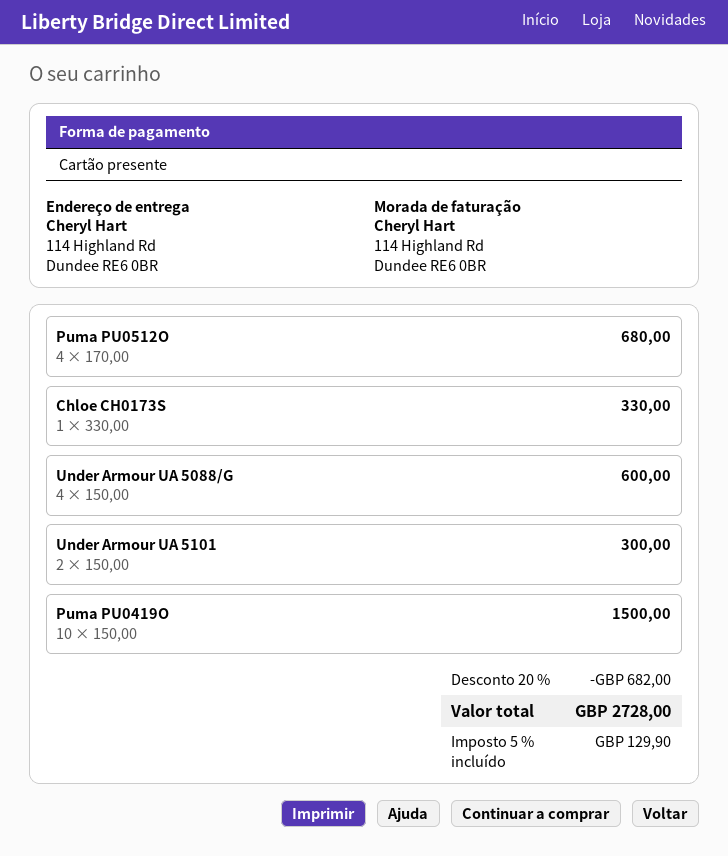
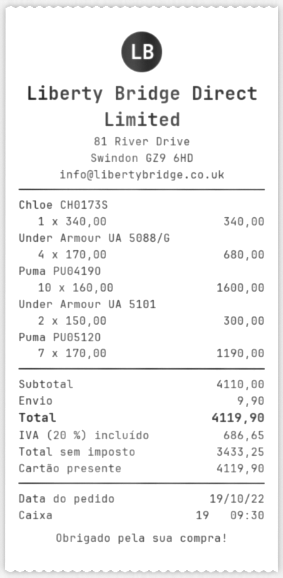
Puma PU0512O: 4 x 170.00 = 680.00 -> 7 x 170.00 = 1190.00
Chloe CH0173S: 1 x 330.00 = 330.00 -> 1 x 340.00 = 340.00
Under Armour UA 5088/G: 4 x 150.00 = 600.00 -> 4 x 170.00 = 680.00
Puma PU0419O: 10 x 150.00 = 1500.00 -> 10 x 160.00 = 1600.00
discount: 20% = 682.00 -> none
shipping: none -> 9.90
tax: 5% = 129.90 -> 20% = 686.65
total: 2728.00 -> 4119.90

